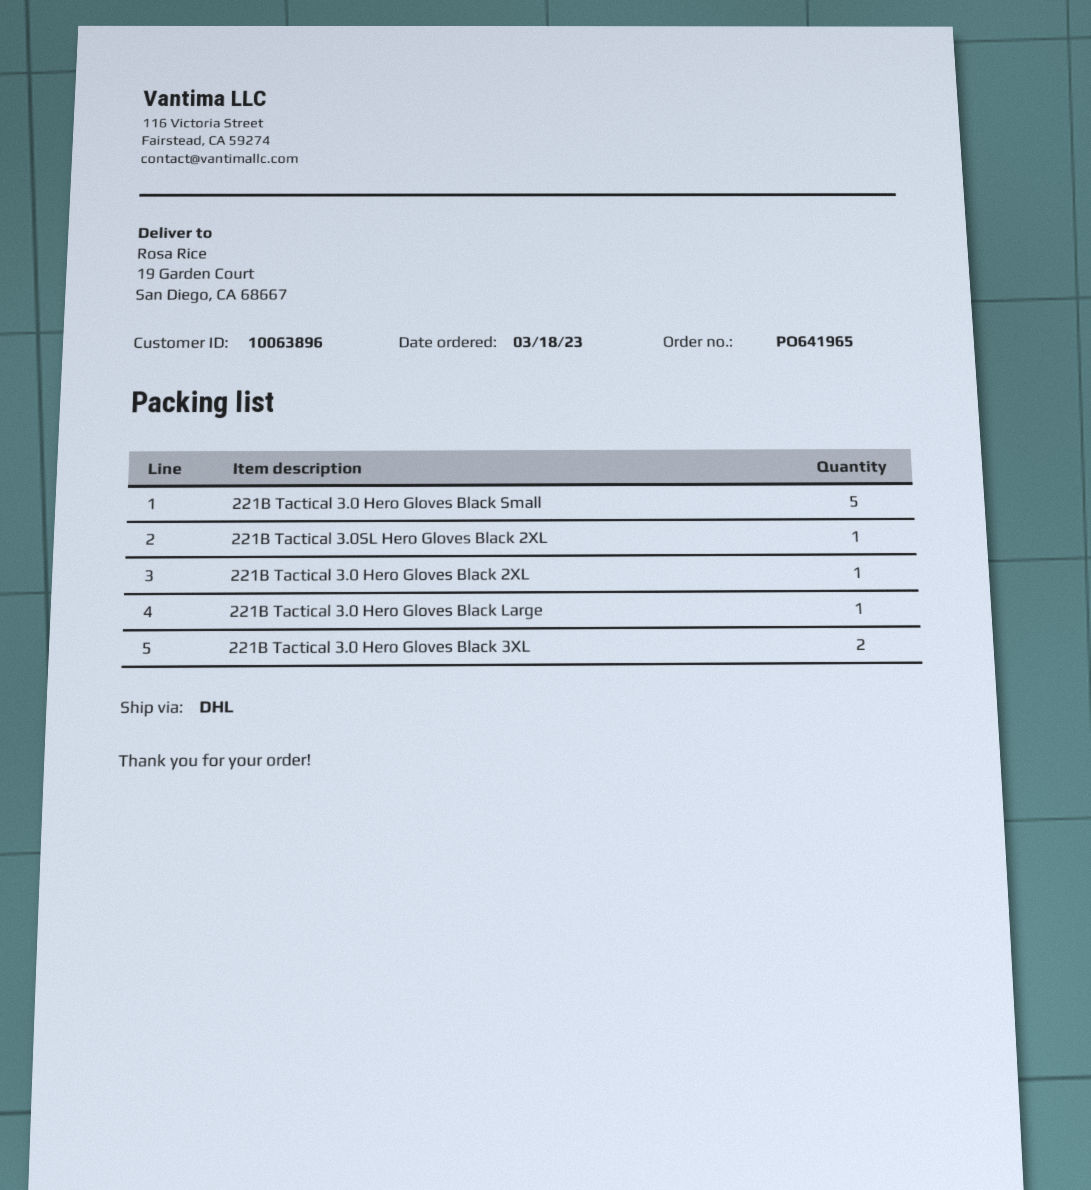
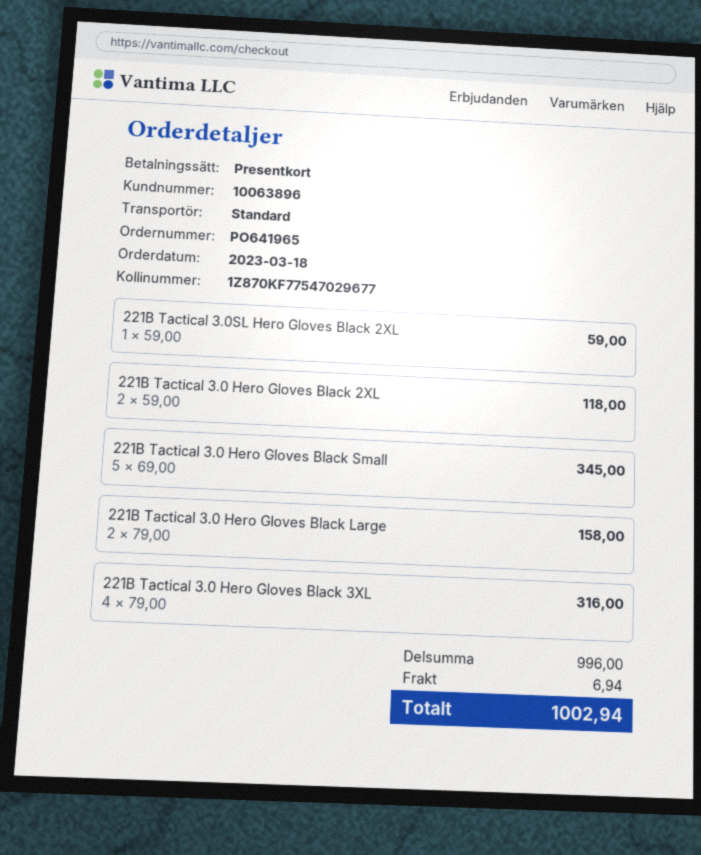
shipping method: DHL -> standard
221B Tactical 3.0 Hero Gloves Black 2XL: 1 -> 2
221B Tactical 3.0 Hero Gloves Black Large: 1 -> 2
221B Tactical 3.0 Hero Gloves Black 3XL: 2 -> 4

